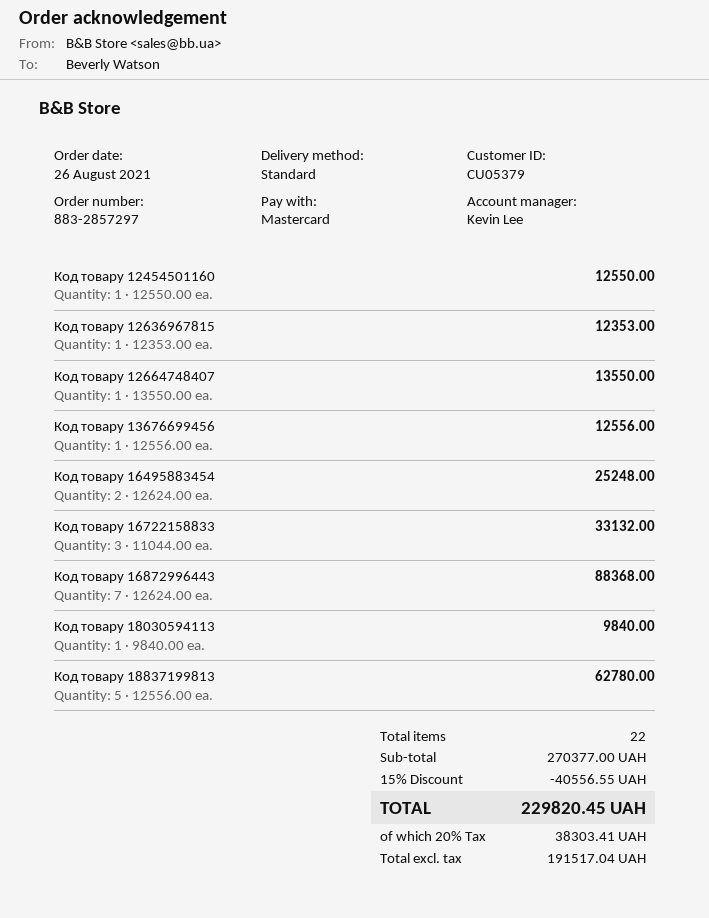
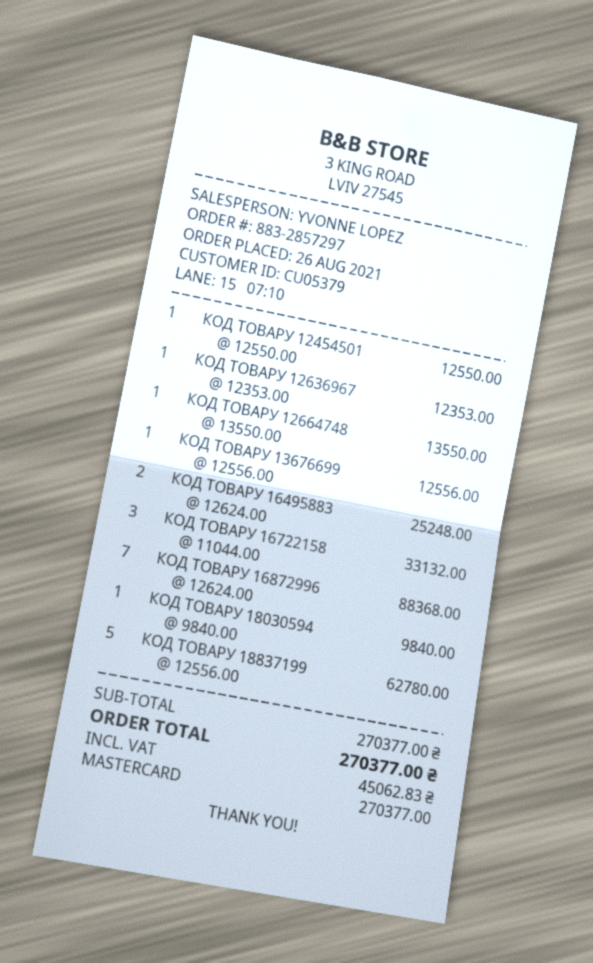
sales rep: Kevin Lee -> YVONNE LOPEZ
discount: 15% = 40556.55 -> none
tax: 38303.41 -> 45062.83
total: 229820.45 -> 270377.00

